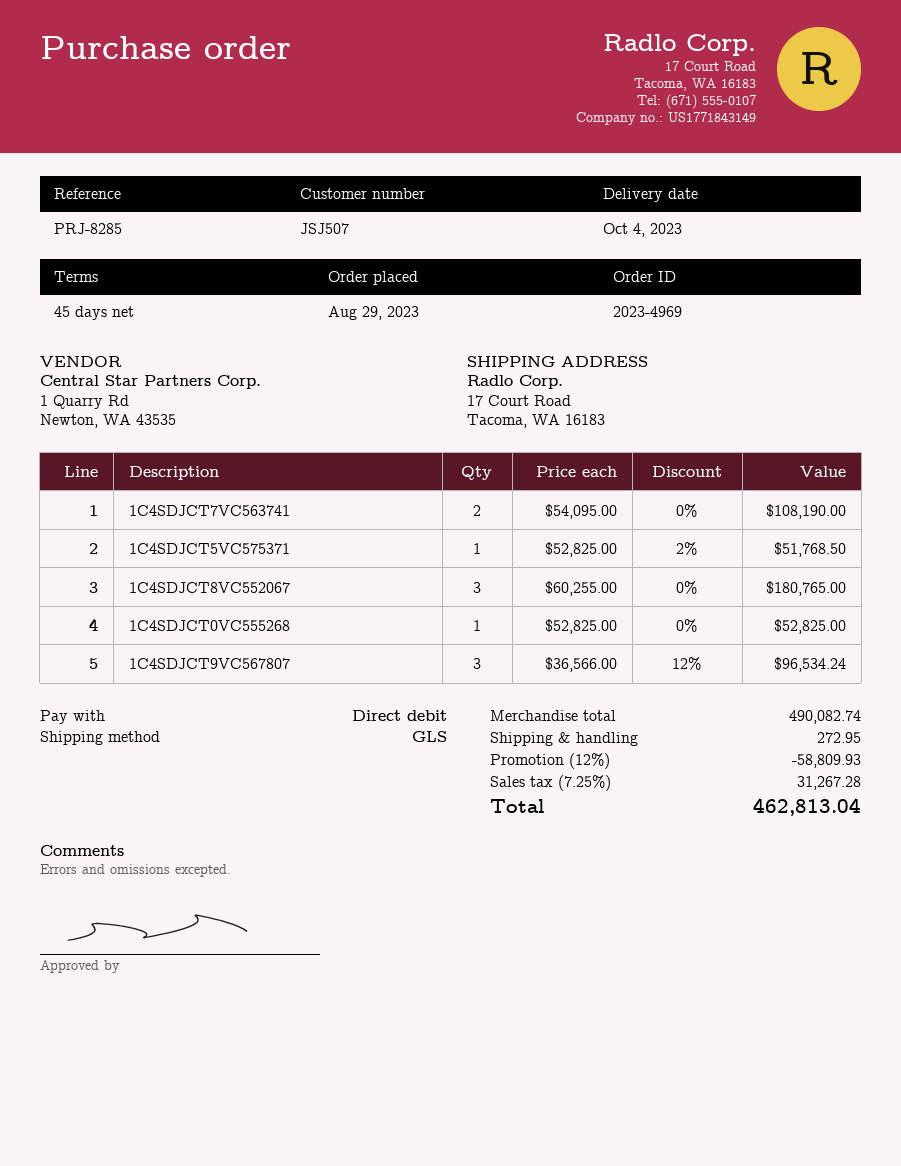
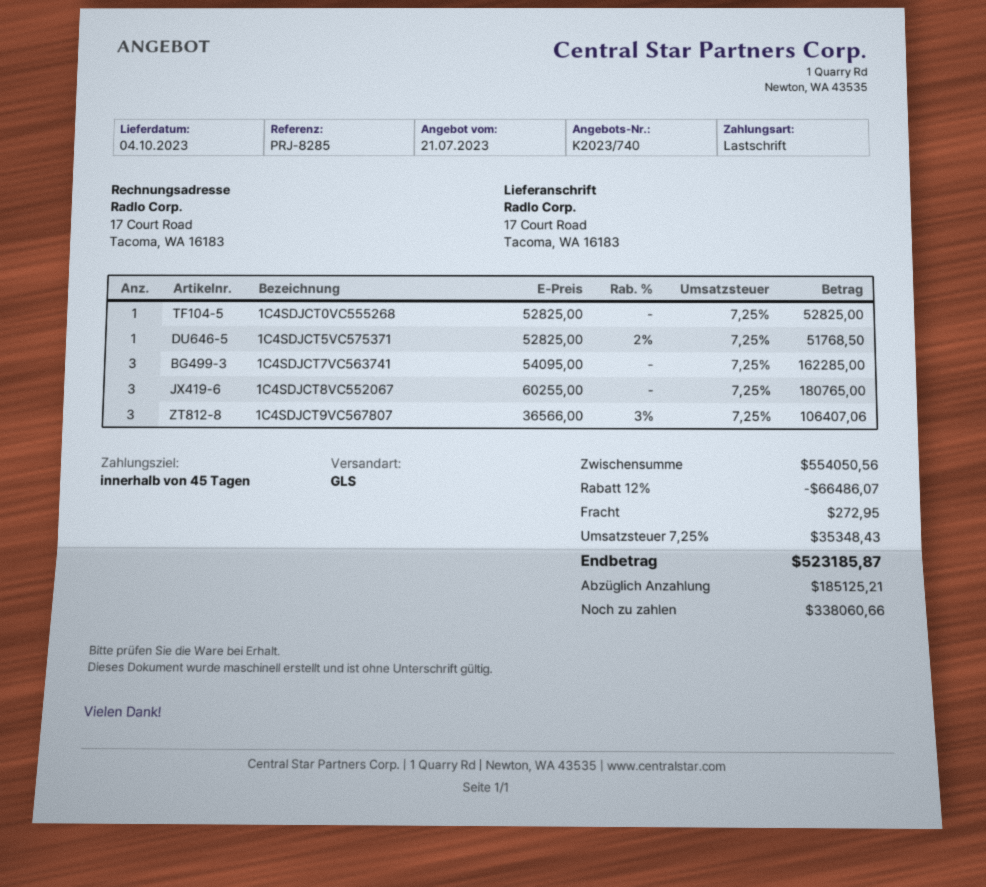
1C4SDJCT7VC563741: 2 x 54095.00 = 108190.00 -> 3 x 54095.00 = 162285.00
1C4SDJCT9VC567807: 3 x 36566.00 - 12% = 96534.24 -> 3 x 36566.00 - 3% = 106407.06
subtotal: 490082.74 -> 554050.56
discount: 12% = 58809.93 -> 12% = 66486.07
tax: 7.25% = 31267.28 -> 7.25% = 35348.43
total: 462813.04 -> 523185.87

